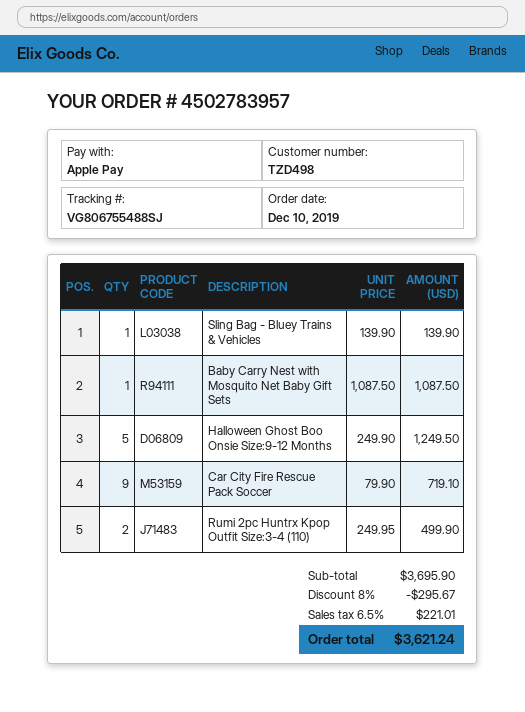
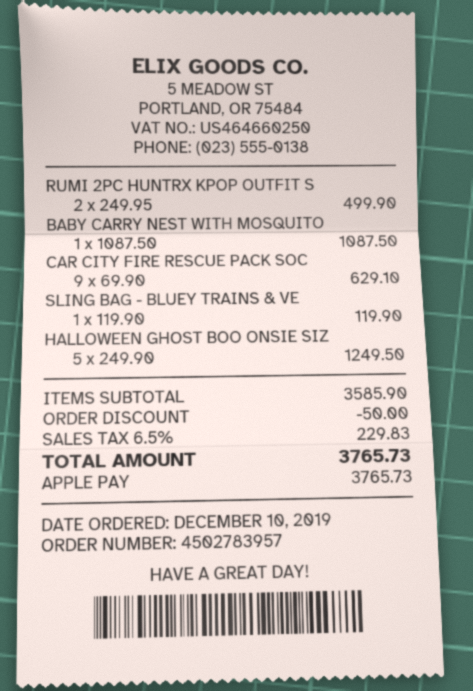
Sling Bag - Bluey Trains & Vehicles: 1 x 139.90 = 139.90 -> 1 x 119.90 = 119.90
Car City Fire Rescue Pack Soccer: 9 x 79.90 = 719.10 -> 9 x 69.90 = 629.10
subtotal: 3695.90 -> 3585.90
discount: 295.67 -> 50.00
tax: 6.5% = 221.01 -> 6.5% = 229.83
total: 3621.24 -> 3765.73

